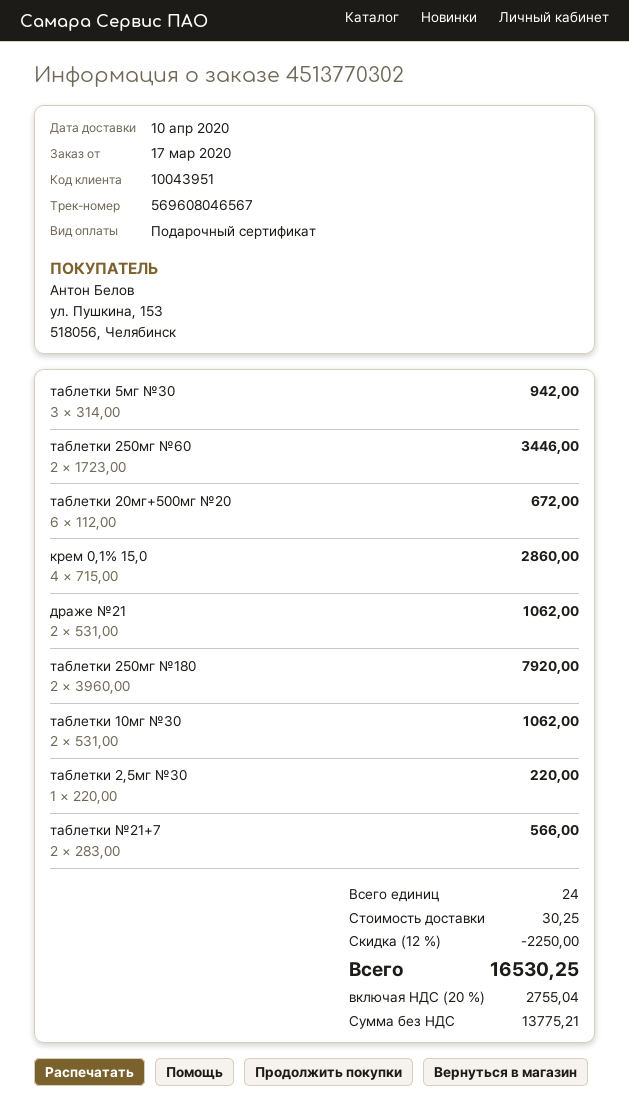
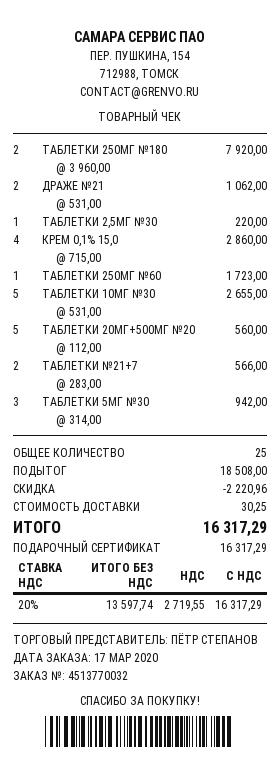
order number: 4513770302 -> 4513770032
таблетки 250мг №60: 2 x 1723.00 = 3446.00 -> 1 x 1723.00 = 1723.00
таблетки 20мг+500мг №20: 6 x 112.00 = 672.00 -> 5 x 112.00 = 560.00
таблетки 10мг №30: 2 x 531.00 = 1062.00 -> 5 x 531.00 = 2655.00
total quantity: 24 -> 25
discount: 2250.00 -> 2220.96
net: 13775.21 -> 13597.74
tax: 20% = 2755.04 -> 20% = 2719.55
total: 16530.25 -> 16317.29

